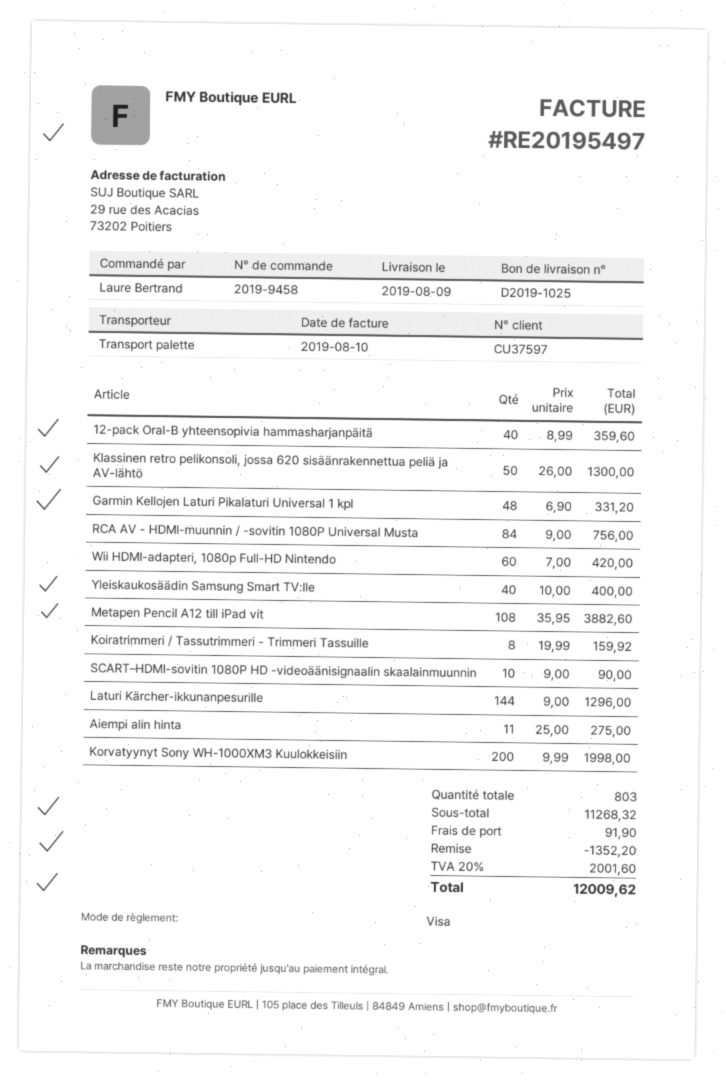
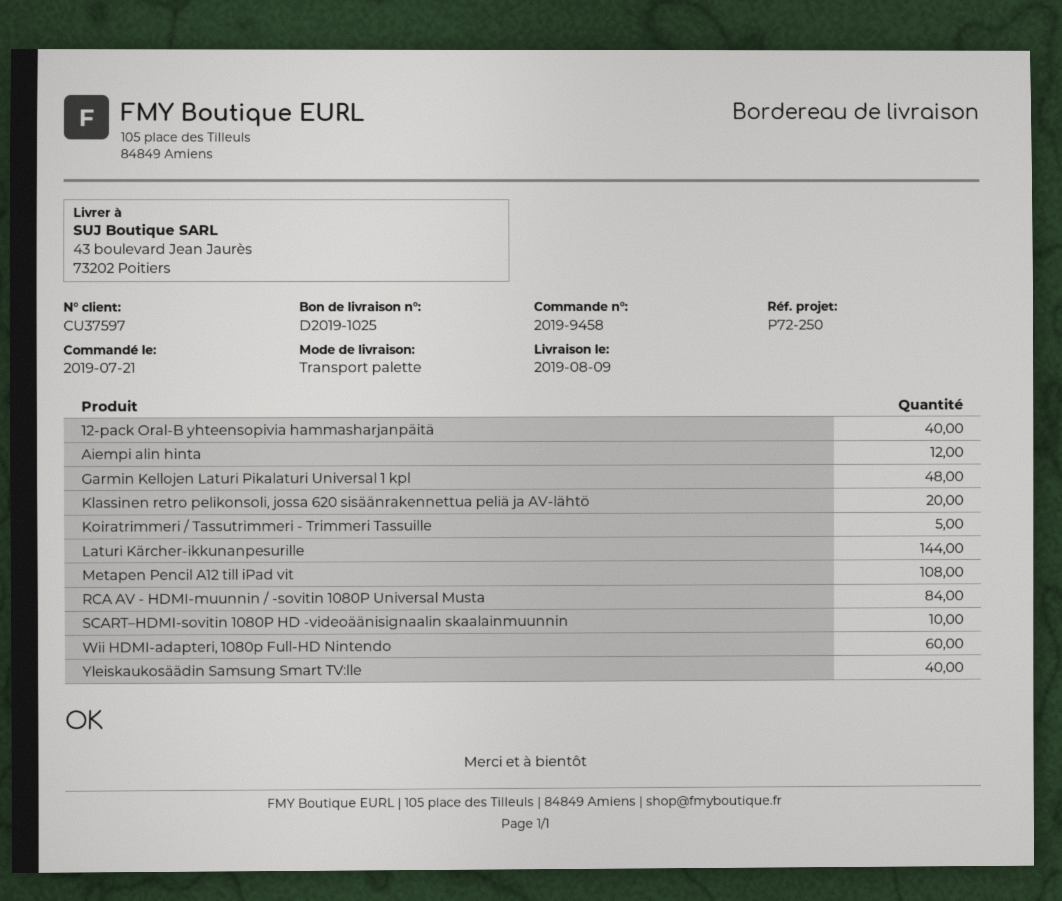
Klassinen retro pelikonsoli, jossa 620 sisäänrakennettua peliä ja AV-lähtö: 50 -> 20
Koiratrimmeri / Tassutrimmeri - Trimmeri Tassuille: 8 -> 5
Aiempi alin hinta: 11 -> 12
Korvatyynyt Sony WH-1000XM3 Kuulokkeisiin: 200 -> none

